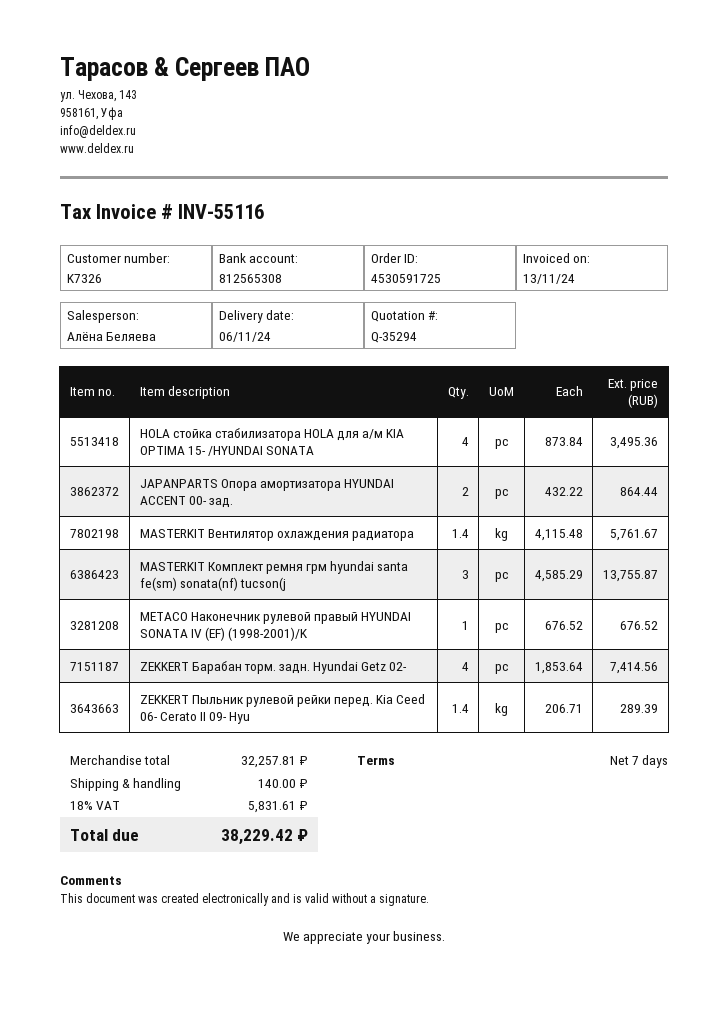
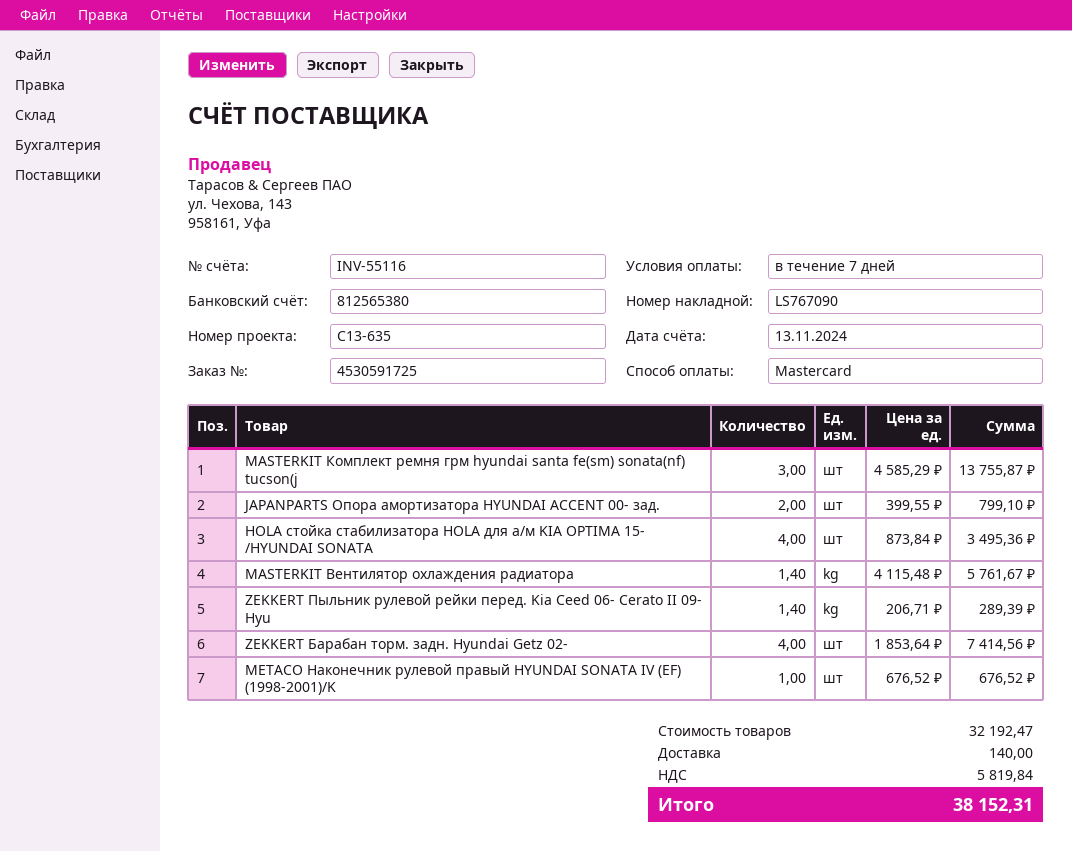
bank account: 812565308 -> 812565380
JAPANPARTS Опора амортизатора HYUNDAI ACCENT 00- зад.: 2 x 432.22 = 864.44 -> 2 x 399.55 = 799.10
subtotal: 32257.81 -> 32192.47
tax: 5831.61 -> 5819.84
total: 38229.42 -> 38152.31

